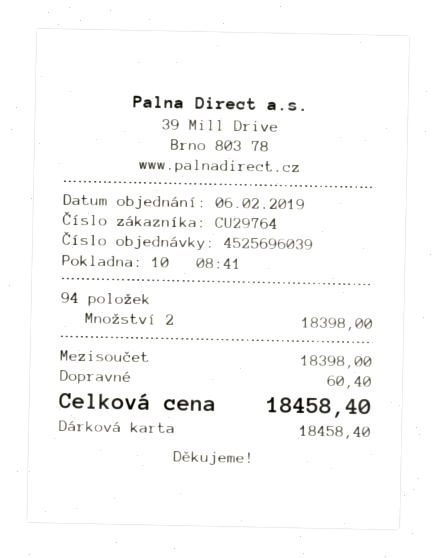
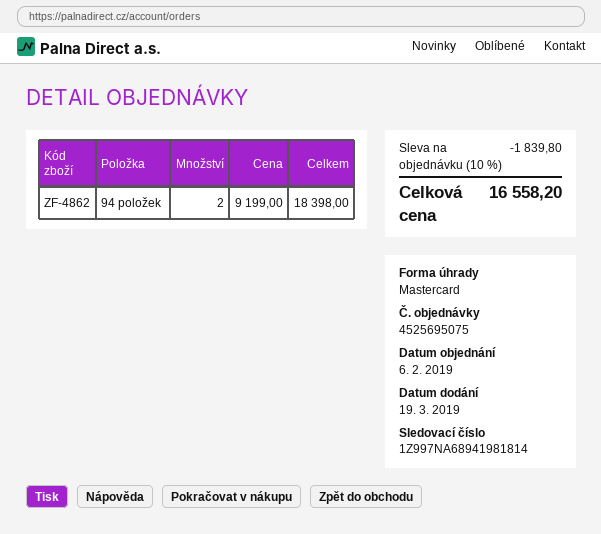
order number: 4525696039 -> 4525695075
payment method: gift card -> Mastercard
discount: none -> 10% = 1839.80
shipping: 60.40 -> none
total: 18458.40 -> 16558.20

